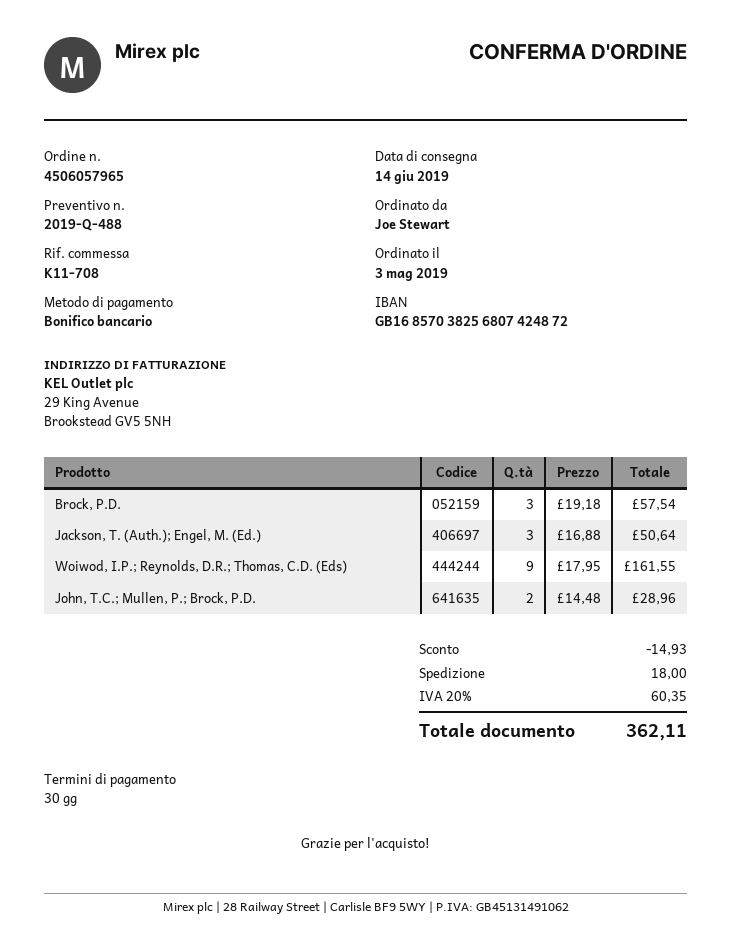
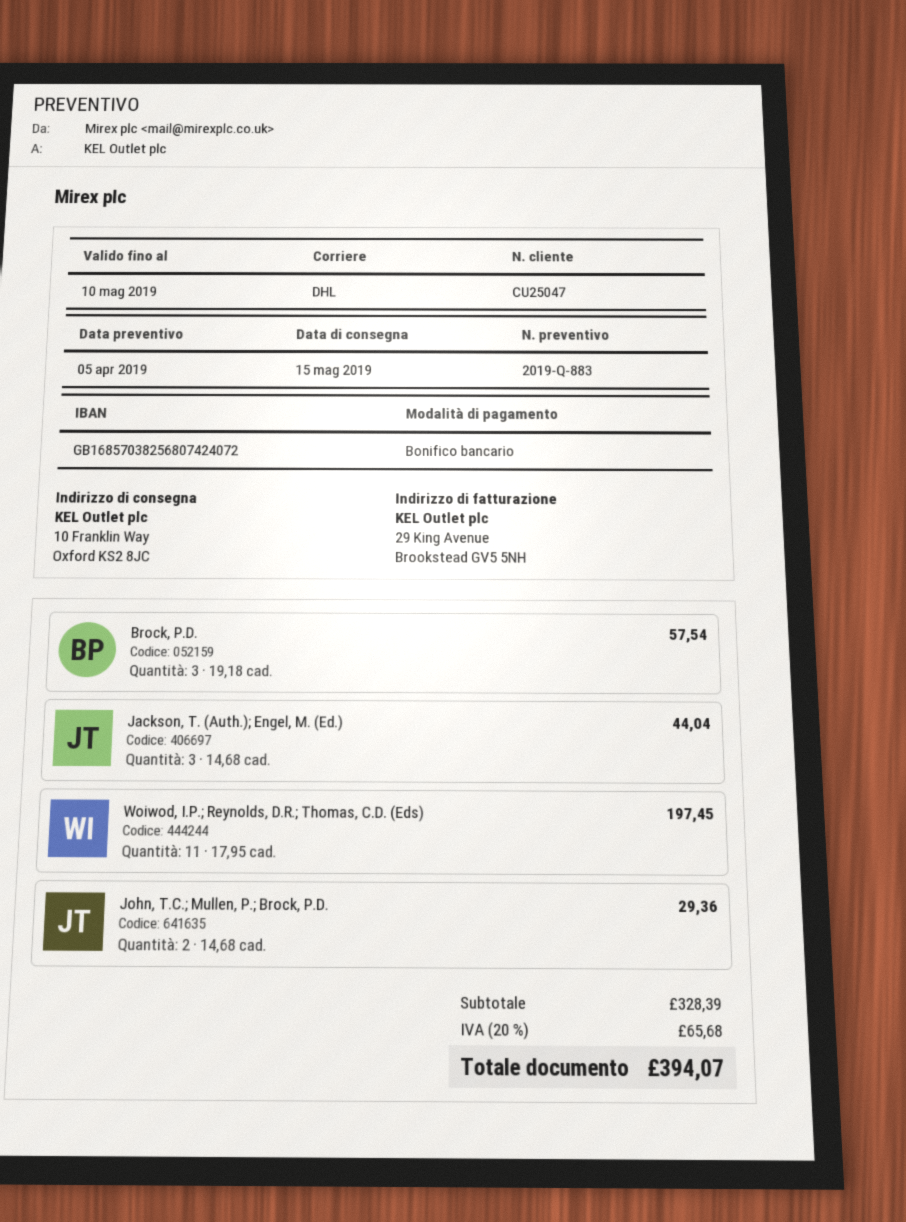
quote number: 2019-Q-488 -> 2019-Q-883
delivery date: 2019-06-14 -> 2019-05-15
bank account: GB16857038256807424872 -> GB16857038256807424072
Jackson, T. (Auth.); Engel, M. (Ed.): 3 x 16.88 = 50.64 -> 3 x 14.68 = 44.04
Woiwod, I.P.; Reynolds, D.R.; Thomas, C.D. (Eds): 9 x 17.95 = 161.55 -> 11 x 17.95 = 197.45
John, T.C.; Mullen, P.; Brock, P.D.: 2 x 14.48 = 28.96 -> 2 x 14.68 = 29.36
discount: 14.93 -> none
shipping: 18.00 -> none
tax: 20% = 60.35 -> 20% = 65.68
total: 362.11 -> 394.07

